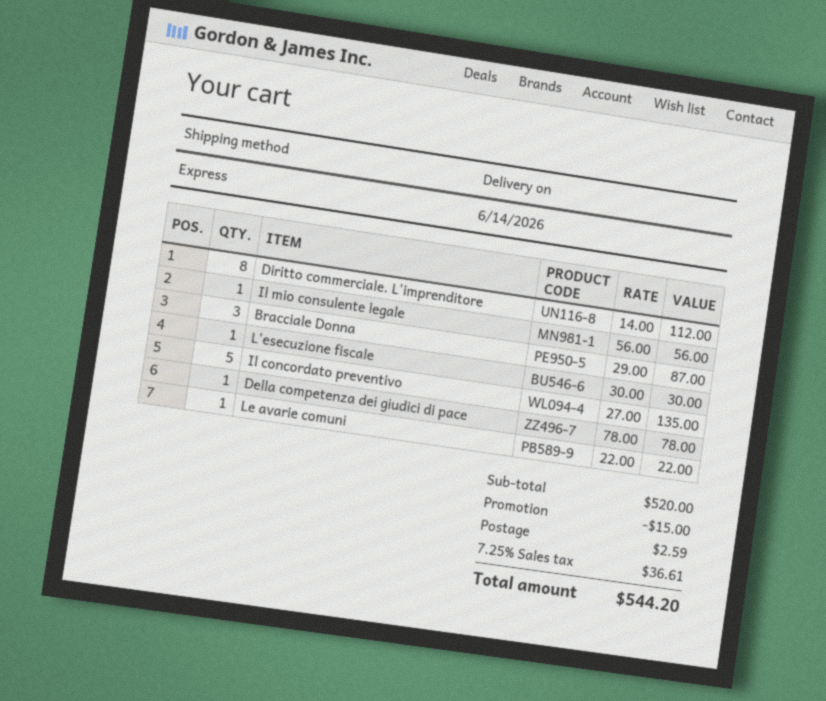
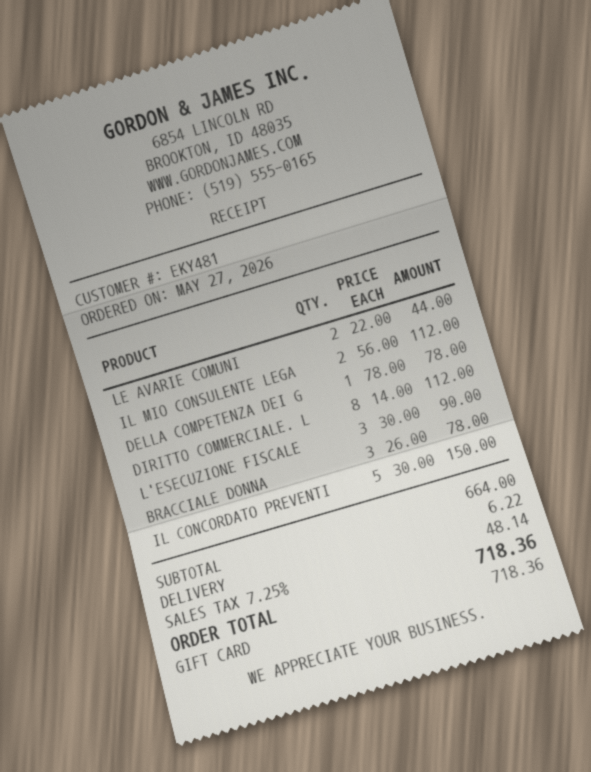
Il mio consulente legale: 1 x 56.00 = 56.00 -> 2 x 56.00 = 112.00
Bracciale Donna: 3 x 29.00 = 87.00 -> 3 x 26.00 = 78.00
L'esecuzione fiscale: 1 x 30.00 = 30.00 -> 3 x 30.00 = 90.00
Il concordato preventivo: 5 x 27.00 = 135.00 -> 5 x 30.00 = 150.00
Le avarie comuni: 1 x 22.00 = 22.00 -> 2 x 22.00 = 44.00
subtotal: 520.00 -> 664.00
discount: 15.00 -> none
shipping: 2.59 -> 6.22
tax: 7.25% = 36.61 -> 7.25% = 48.14
total: 544.20 -> 718.36

